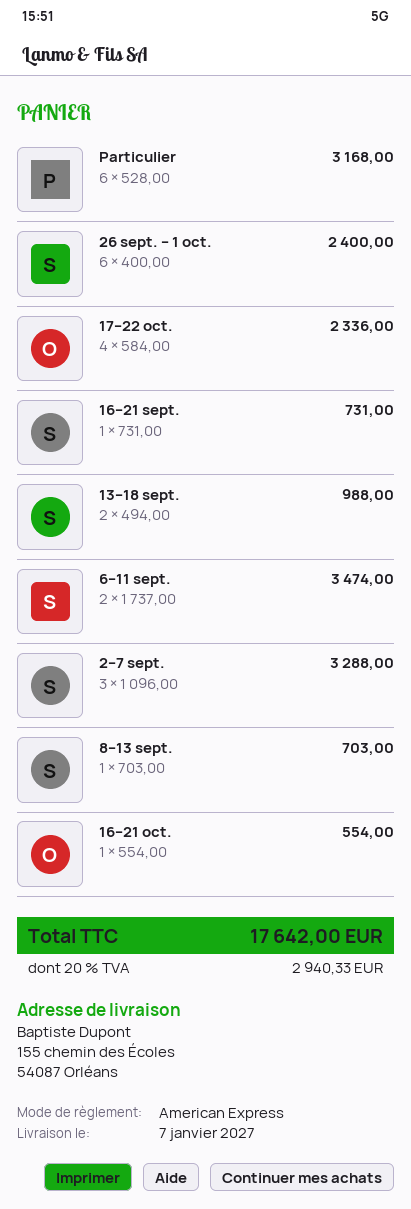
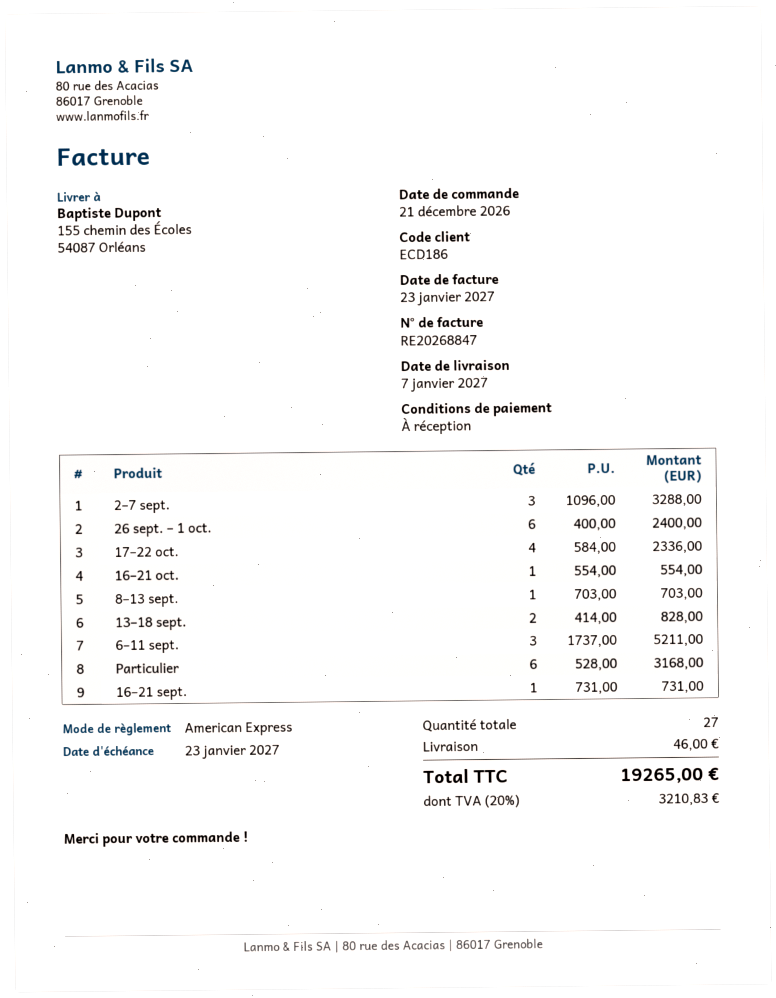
13–18 sept.: 2 x 494.00 = 988.00 -> 2 x 414.00 = 828.00
6–11 sept.: 2 x 1737.00 = 3474.00 -> 3 x 1737.00 = 5211.00
shipping: none -> 46.00
tax: 20% = 2940.33 -> 20% = 3210.83
total: 17642.00 -> 19265.00

